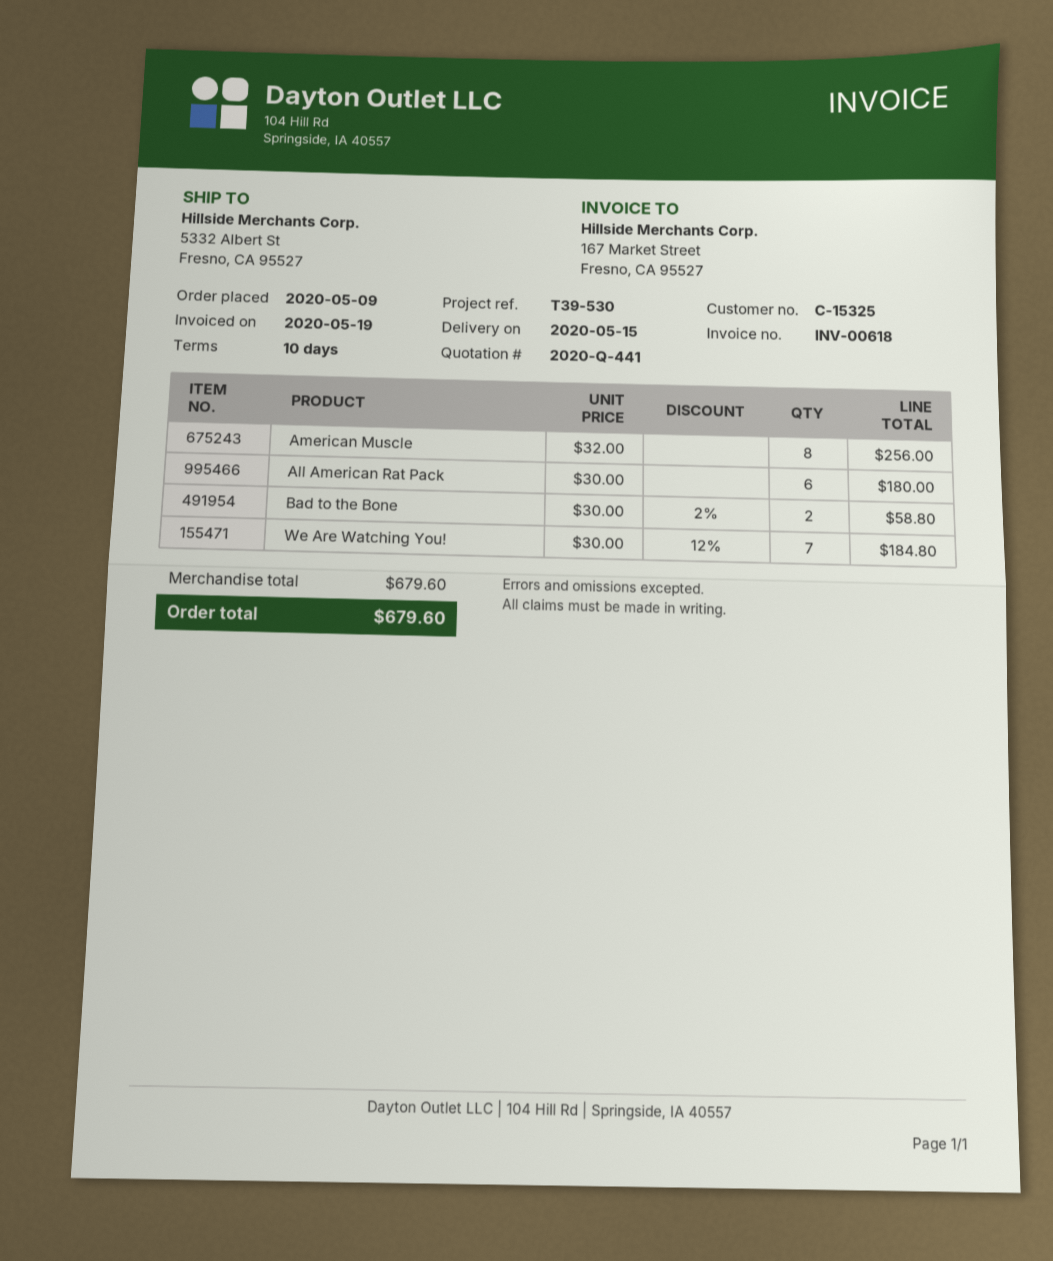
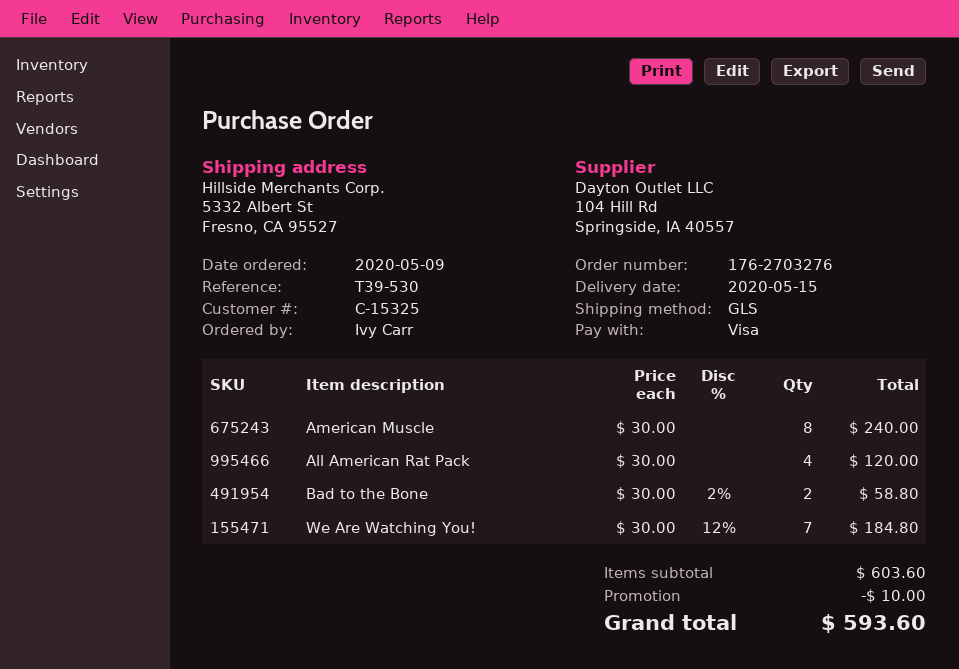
American Muscle: 8 x 32.00 = 256.00 -> 8 x 30.00 = 240.00
All American Rat Pack: 6 x 30.00 = 180.00 -> 4 x 30.00 = 120.00
subtotal: 679.60 -> 603.60
discount: none -> 10.00
total: 679.60 -> 593.60

